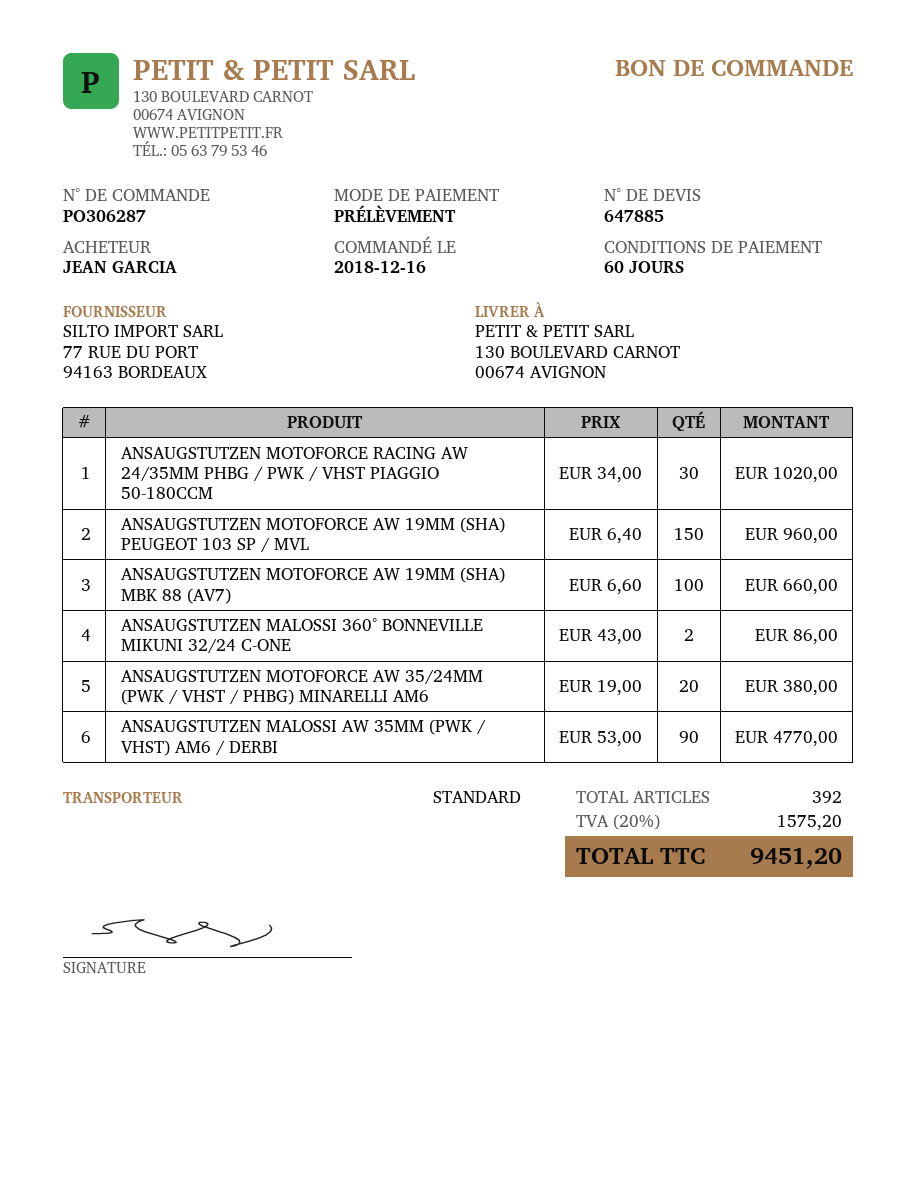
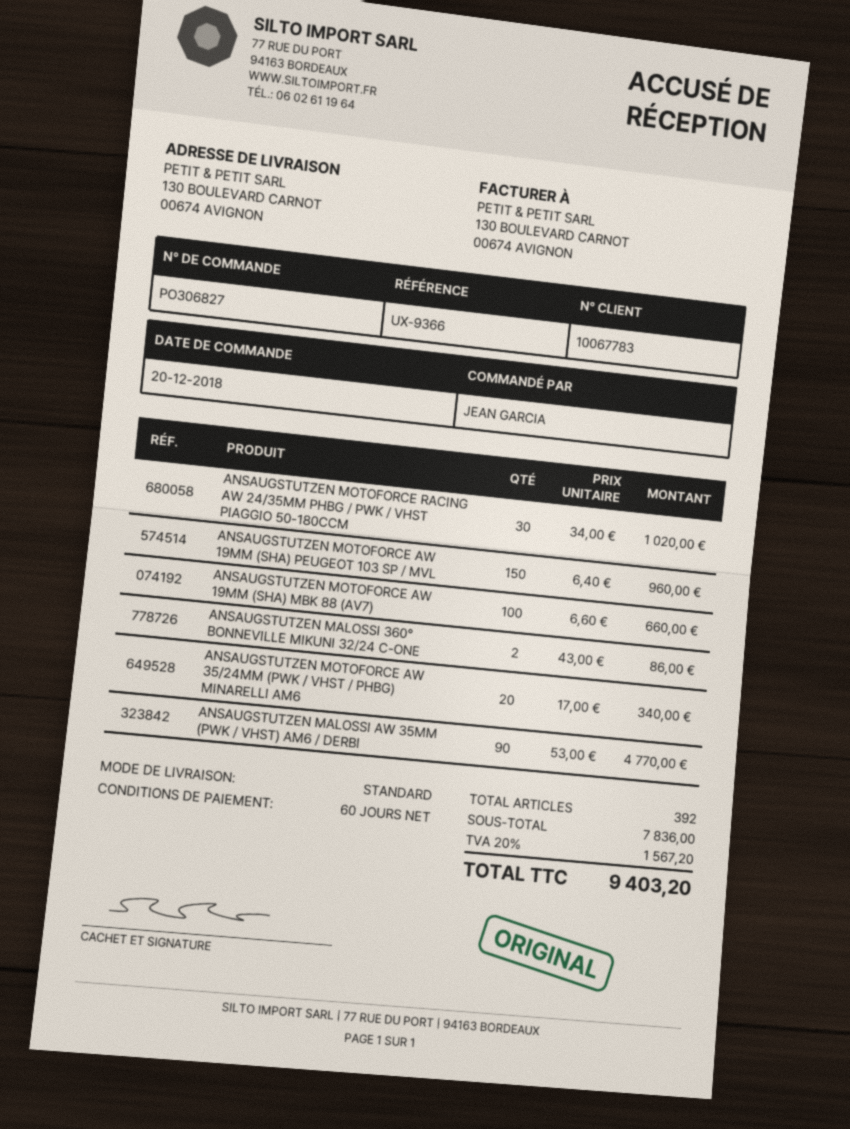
order number: PO306287 -> PO306827
order date: 2018-12-16 -> 2018-12-20
ANSAUGSTUTZEN MOTOFORCE AW 35/24MM (PWK / VHST / PHBG) MINARELLI AM6: 20 x 19.00 = 380.00 -> 20 x 17.00 = 340.00
tax: 20% = 1575.20 -> 20% = 1567.20
total: 9451.20 -> 9403.20

